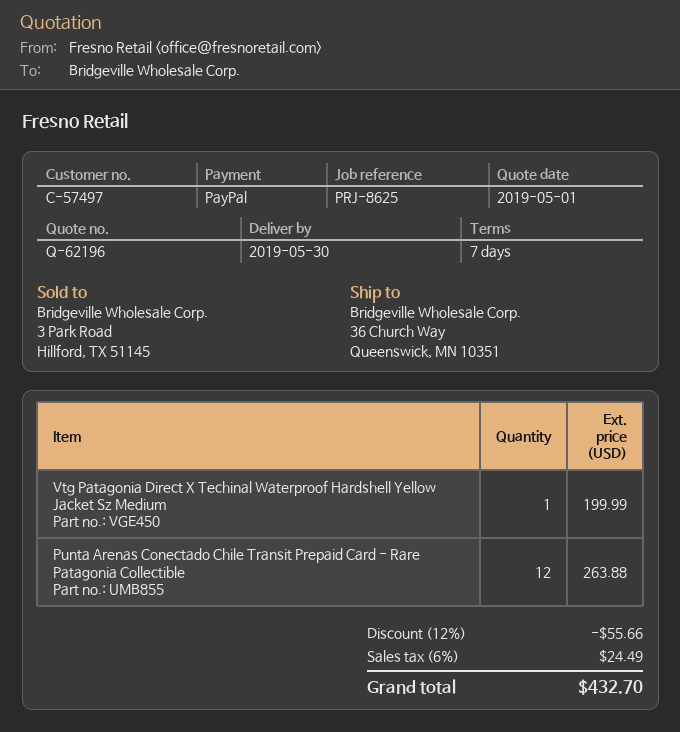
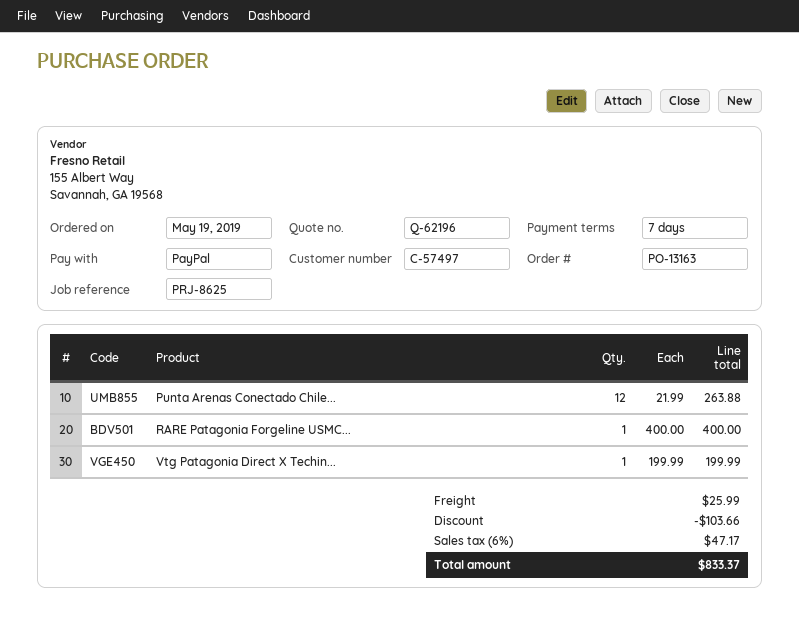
RARE Patagonia Forgeline USMC...: none -> 1 for 400.00
discount: 55.66 -> 103.66
shipping: none -> 25.99
tax: 6% = 24.49 -> 6% = 47.17
total: 432.70 -> 833.37

